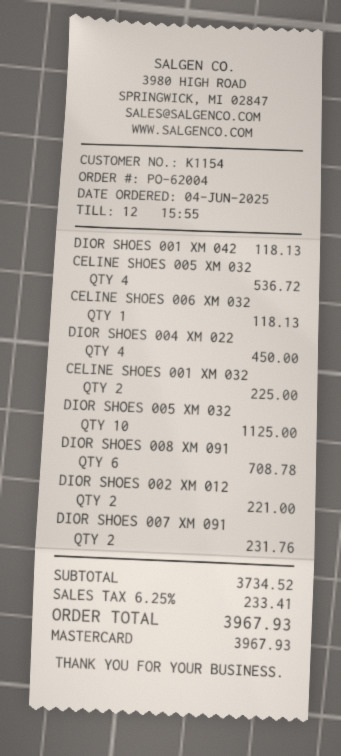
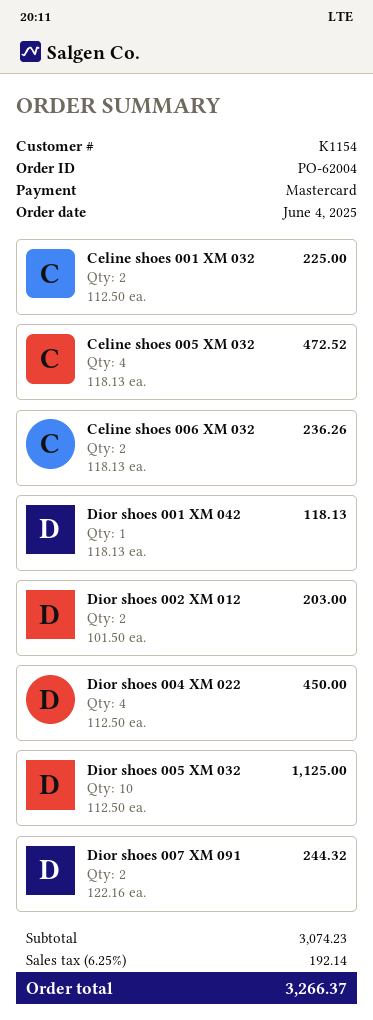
CELINE SHOES 005 XM 032: 4 for 536.72 -> 4 for 472.52
CELINE SHOES 006 XM 032: 1 for 118.13 -> 2 for 236.26
DIOR SHOES 008 XM 091: 6 for 708.78 -> none
DIOR SHOES 002 XM 012: 2 for 221.00 -> 2 for 203.00
DIOR SHOES 007 XM 091: 2 for 231.76 -> 2 for 244.32
subtotal: 3734.52 -> 3074.23
tax: 6.25% = 233.41 -> 6.25% = 192.14
total: 3967.93 -> 3266.37

